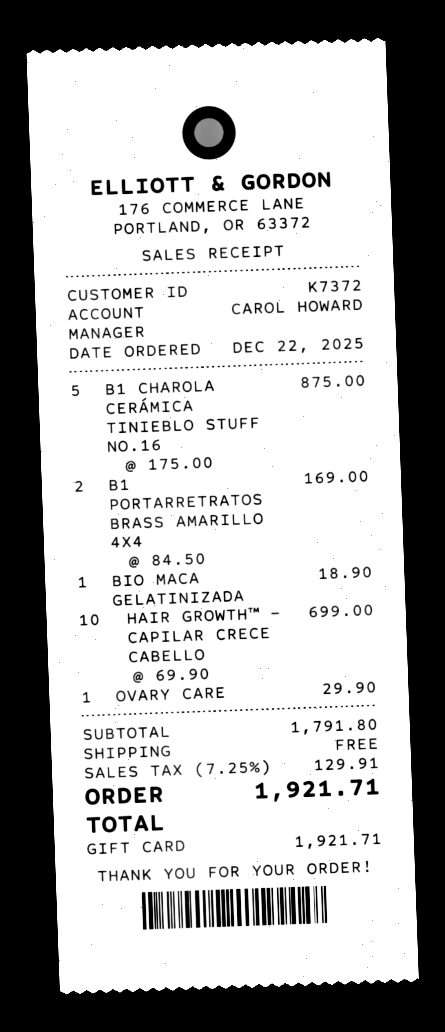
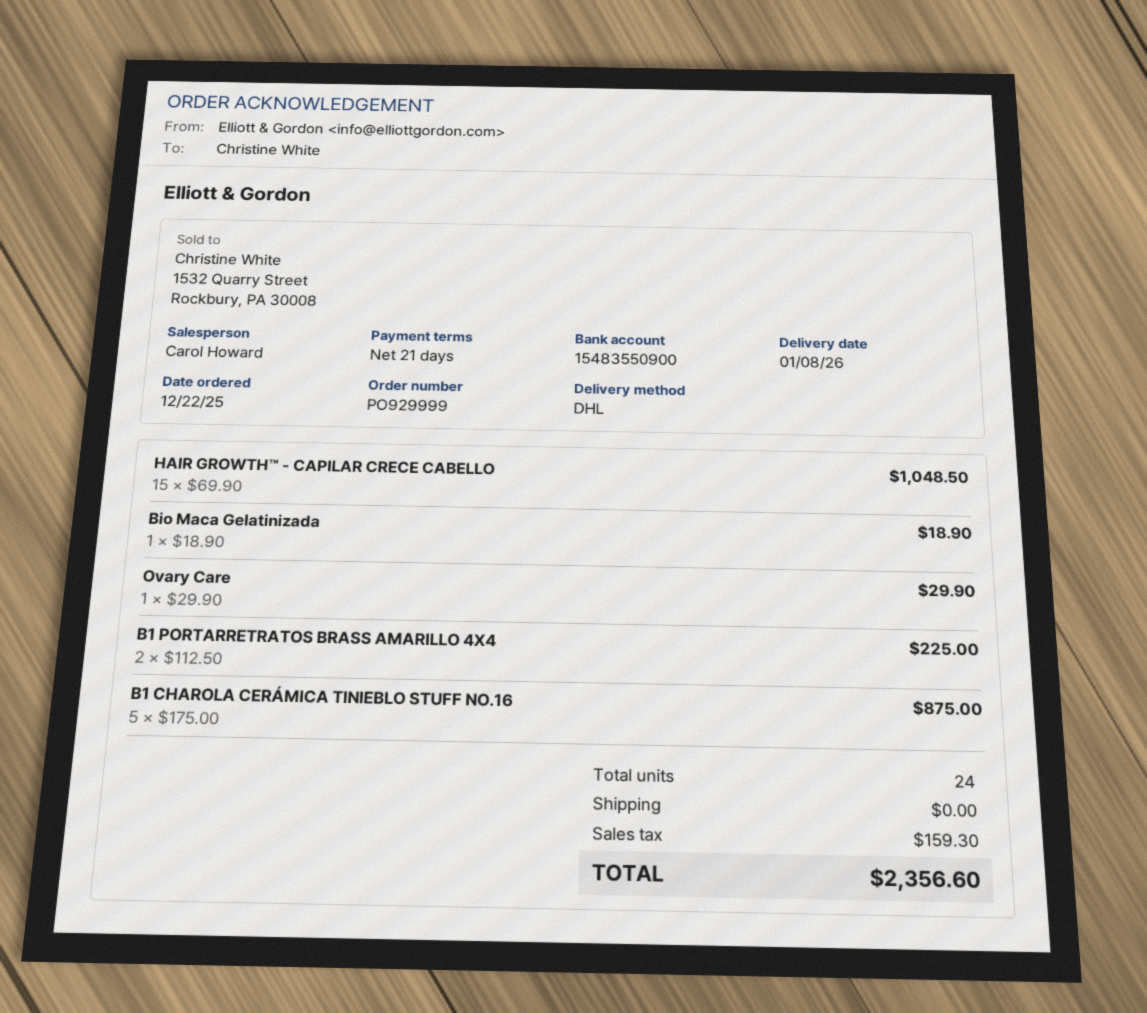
B1 PORTARRETRATOS BRASS AMARILLO 4X4: 2 x 84.50 = 169.00 -> 2 x 112.50 = 225.00
HAIR GROWTH™ - CAPILAR CRECE CABELLO: 10 x 69.90 = 699.00 -> 15 x 69.90 = 1048.50
tax: 129.91 -> 159.30
total: 1921.71 -> 2356.60

